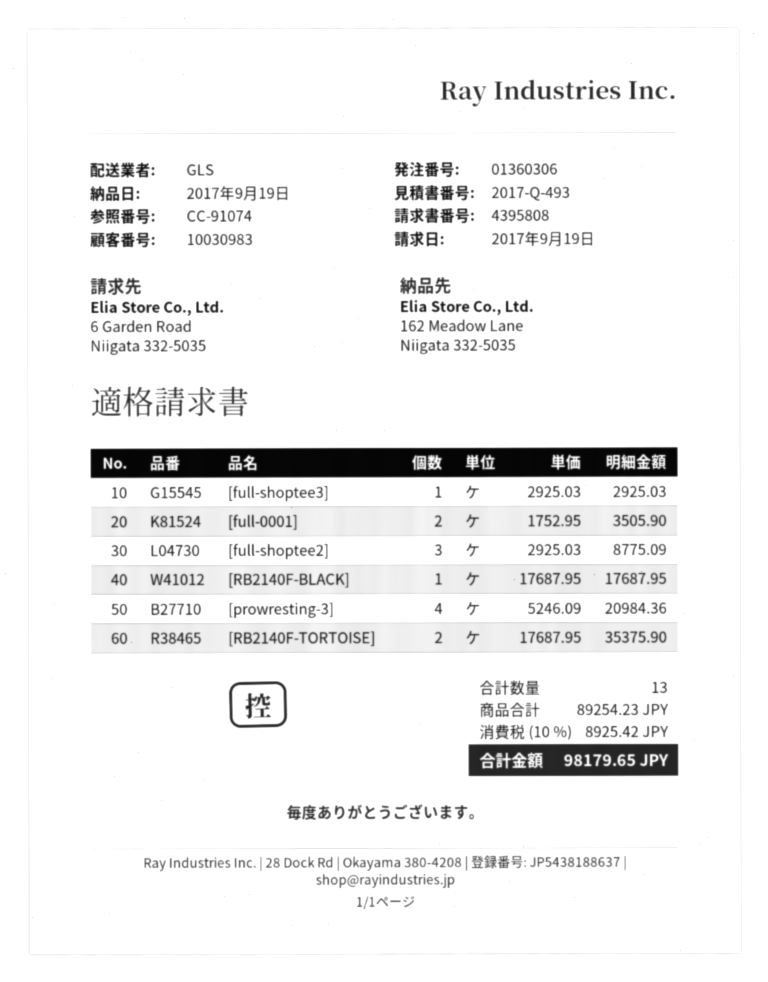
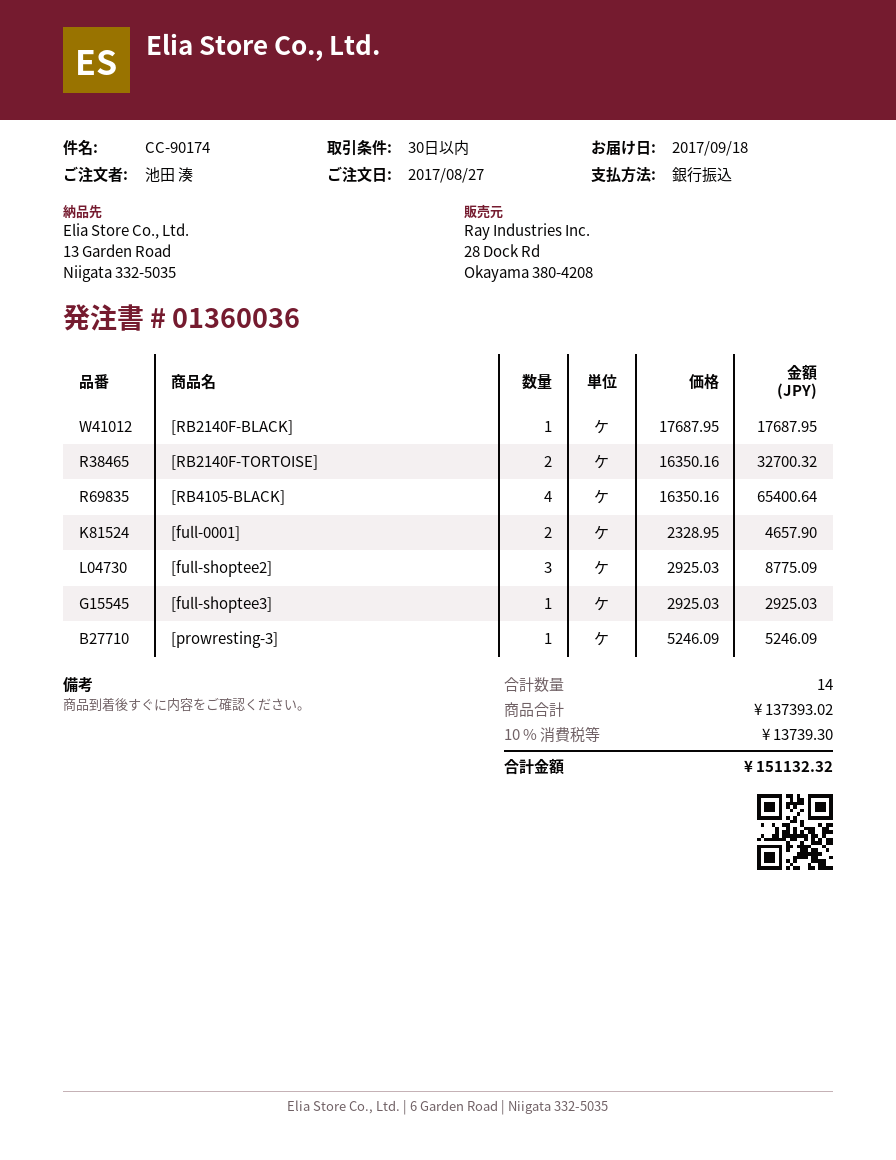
order number: 01360306 -> 01360036
delivery date: 2017-09-19 -> 2017-09-18
reference: CC-91074 -> CC-90174
ship to: 162 Meadow Lane, Niigata 332-5035 -> 13 Garden Road, Niigata 332-5035
[full-0001]: 2 x 1752.95 = 3505.90 -> 2 x 2328.95 = 4657.90
[prowresting-3]: 4 x 5246.09 = 20984.36 -> 1 x 5246.09 = 5246.09
[RB2140F-TORTOISE]: 2 x 17687.95 = 35375.90 -> 2 x 16350.16 = 32700.32
[RB4105-BLACK]: none -> 4 x 16350.16 = 65400.64
total quantity: 13 -> 14
subtotal: 89254.23 -> 137393.02
tax: 10% = 8925.42 -> 10% = 13739.30
total: 98179.65 -> 151132.32

